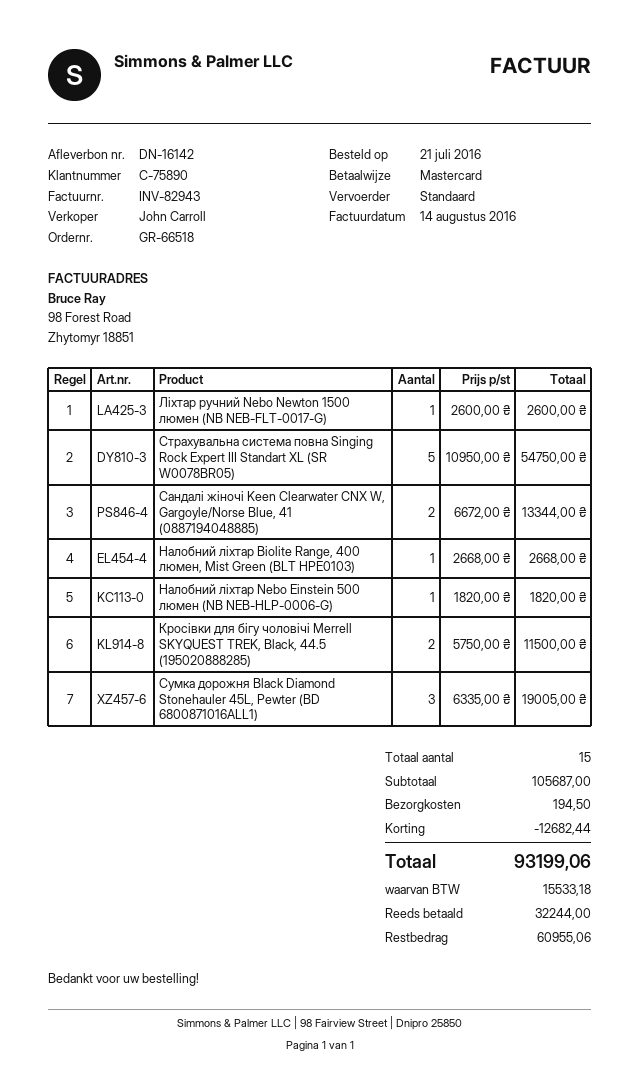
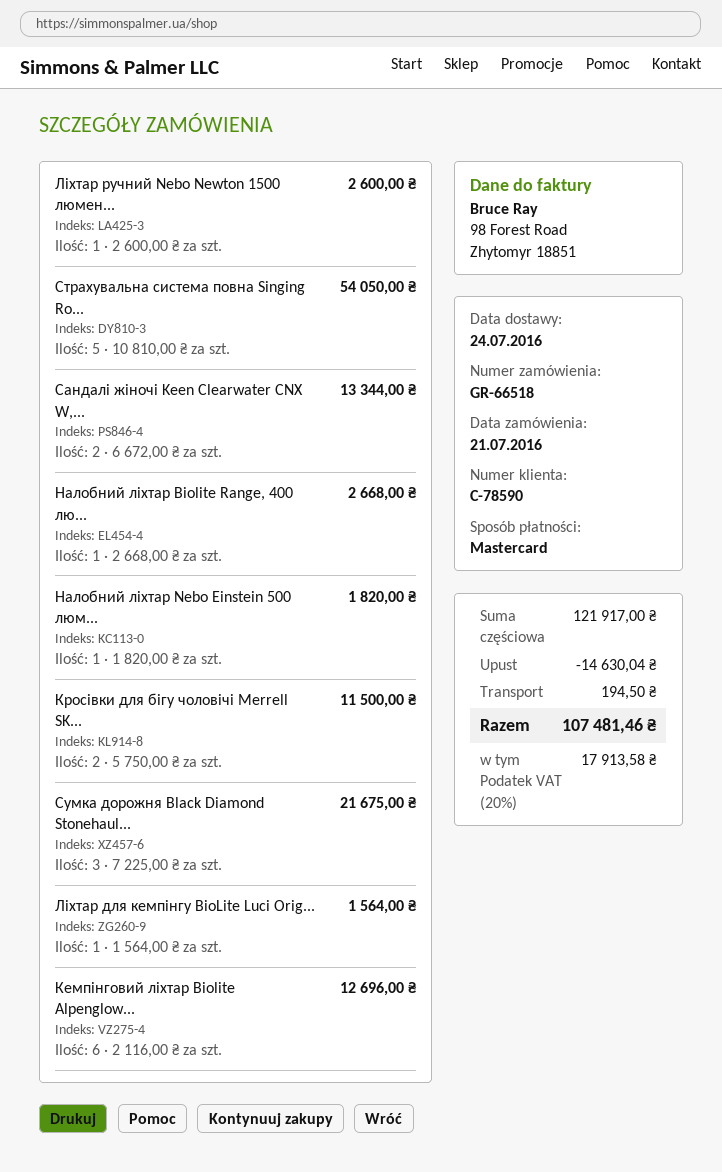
customer number: C-75890 -> C-78590
Страхувальна система повна Singing Rock Expert III Standart XL (SR W0078BR05): 5 x 10950.00 = 54750.00 -> 5 x 10810.00 = 54050.00
Сумка дорожня Black Diamond Stonehauler 45L, Pewter (BD 6800871016ALL1): 3 x 6335.00 = 19005.00 -> 3 x 7225.00 = 21675.00
Ліхтар для кемпінгу BioLite Luci Orig...: none -> 1 x 1564.00 = 1564.00
Кемпінговий ліхтар Biolite Alpenglow...: none -> 6 x 2116.00 = 12696.00
subtotal: 105687.00 -> 121917.00
discount: 12682.44 -> 14630.04
tax: 15533.18 -> 17913.58
total: 93199.06 -> 107481.46

